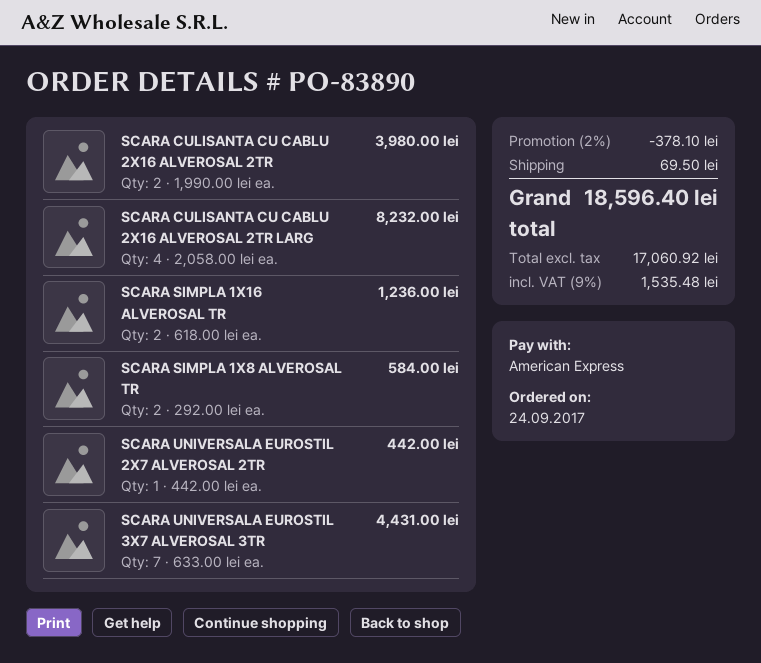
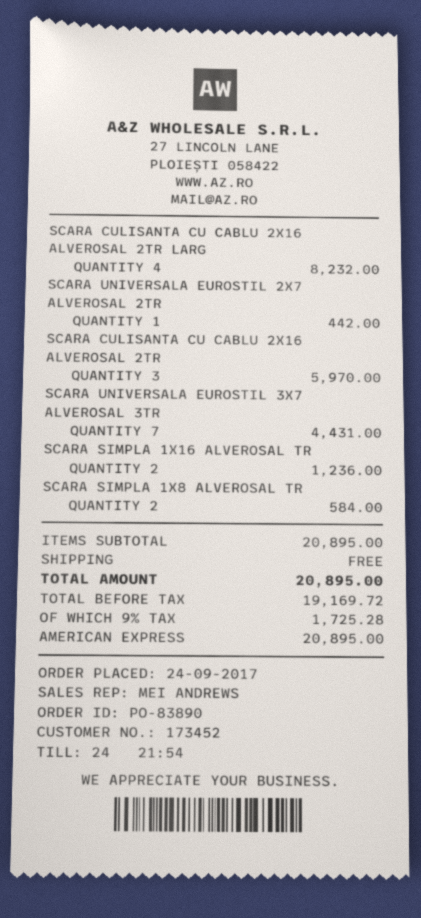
SCARA CULISANTA CU CABLU 2X16 ALVEROSAL 2TR: 2 for 3980.00 -> 3 for 5970.00
discount: 2% = 378.10 -> none
shipping: 69.50 -> 0.00
net: 17060.92 -> 19169.72
tax: 9% = 1535.48 -> 9% = 1725.28
total: 18596.40 -> 20895.00

